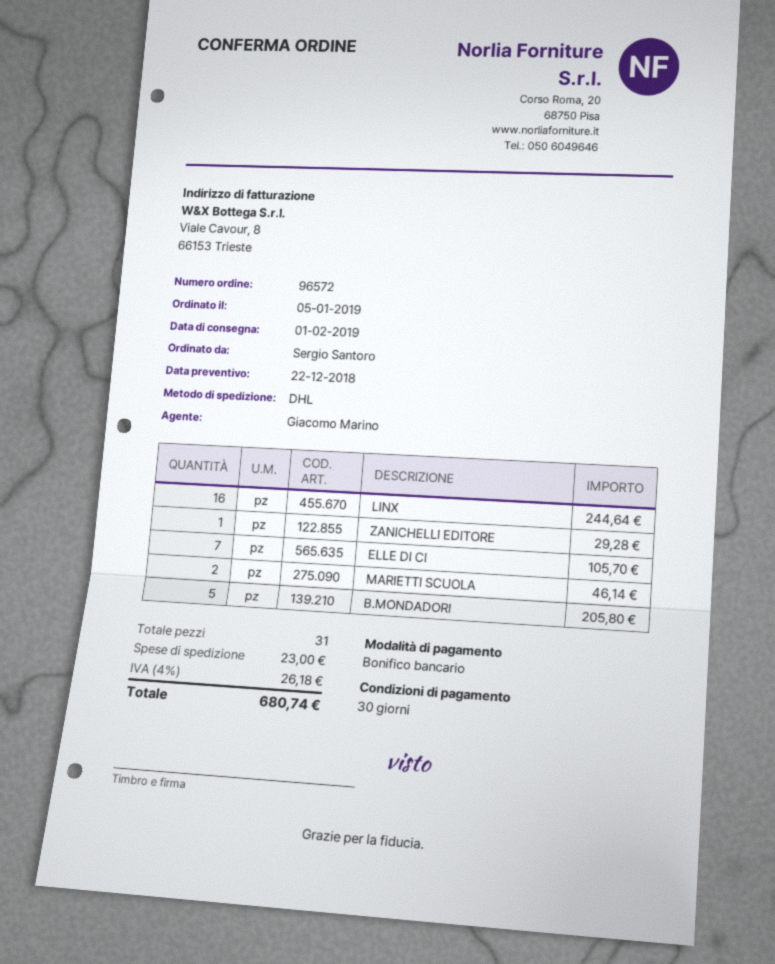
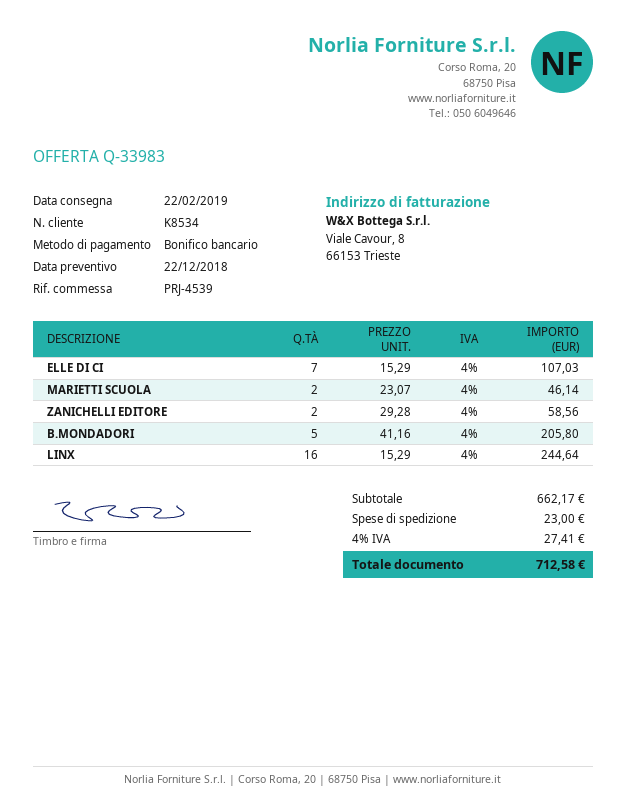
delivery date: 2019-02-01 -> 2019-02-22
ZANICHELLI EDITORE: 1 for 29.28 -> 2 for 58.56
ELLE DI CI: 7 for 105.70 -> 7 for 107.03
tax: 4% = 26.18 -> 4% = 27.41
total: 680.74 -> 712.58

